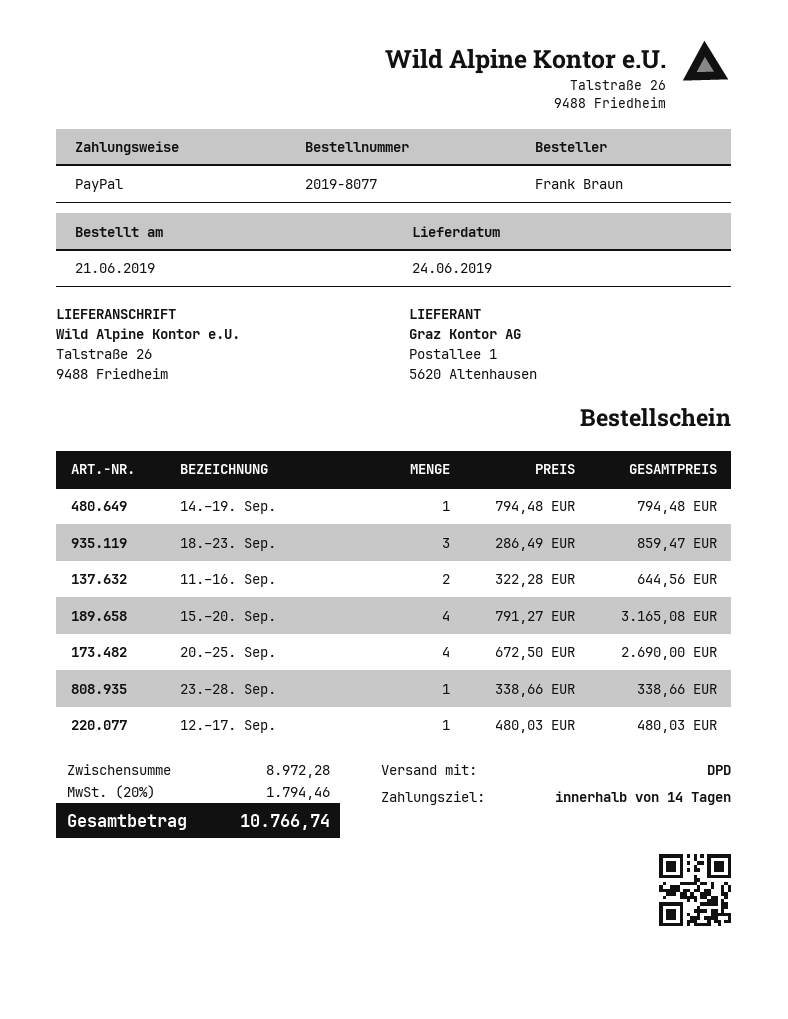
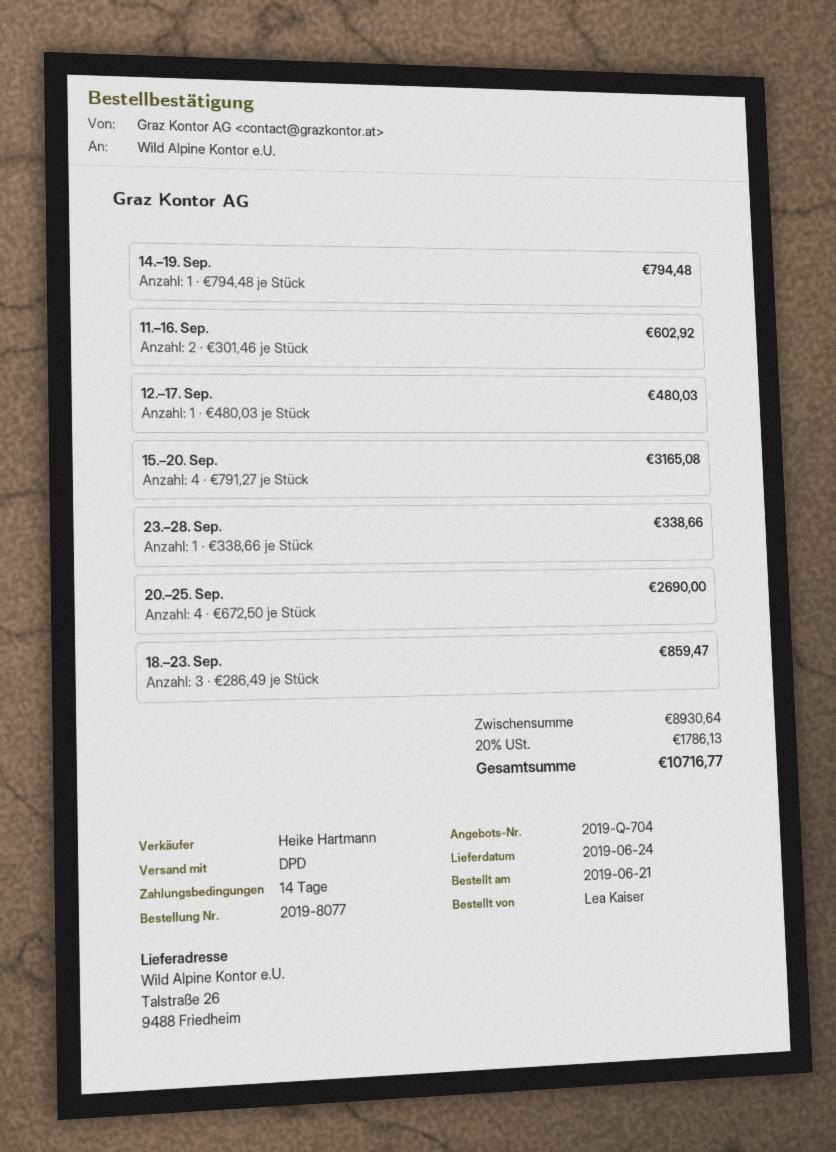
ordered by: Frank Braun -> Lea Kaiser
11.–16. Sep.: 2 x 322.28 = 644.56 -> 2 x 301.46 = 602.92
subtotal: 8972.28 -> 8930.64
tax: 20% = 1794.46 -> 20% = 1786.13
total: 10766.74 -> 10716.77

